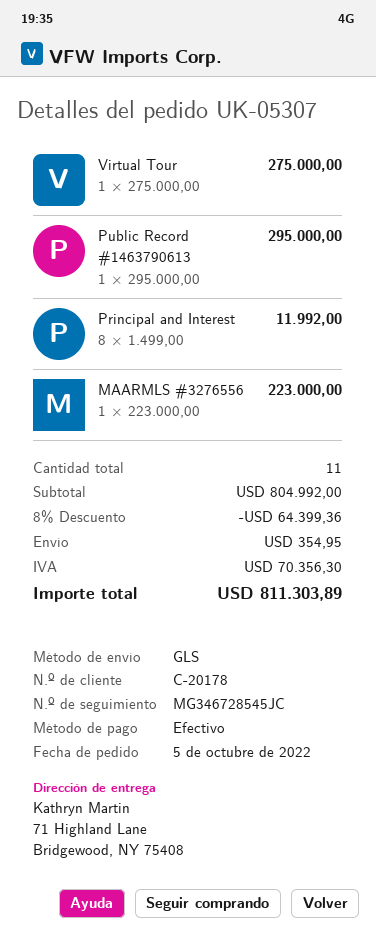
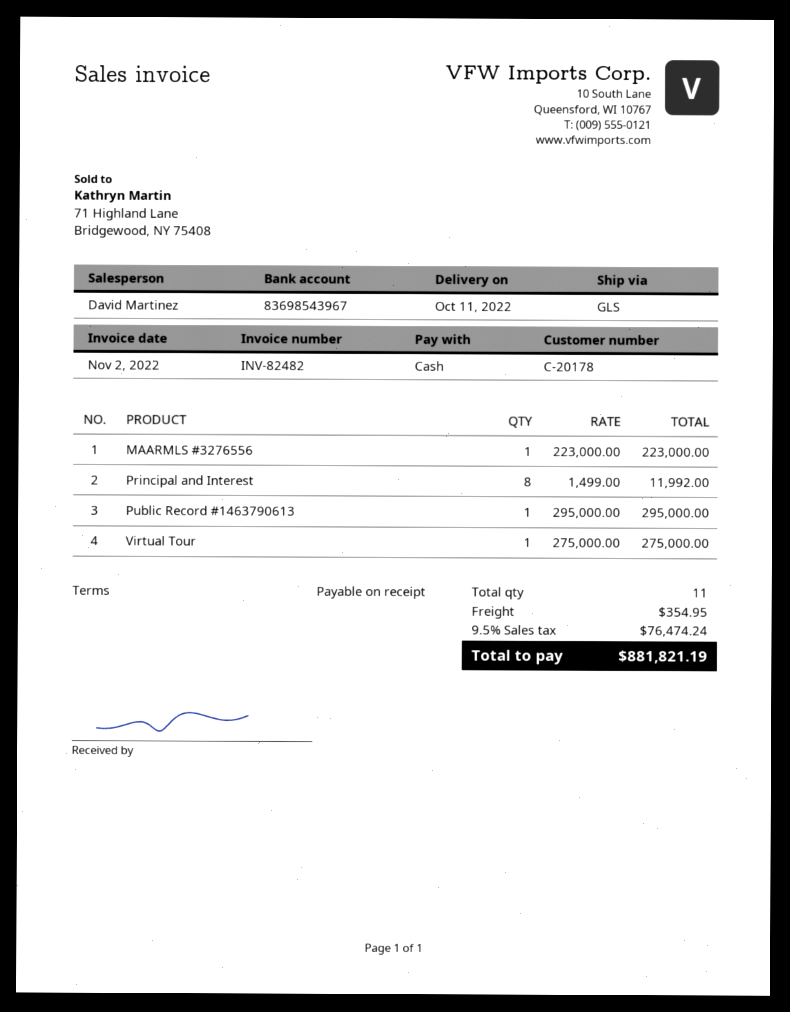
discount: 8% = 64399.36 -> none
tax: 70356.30 -> 76474.24
total: 811303.89 -> 881821.19

